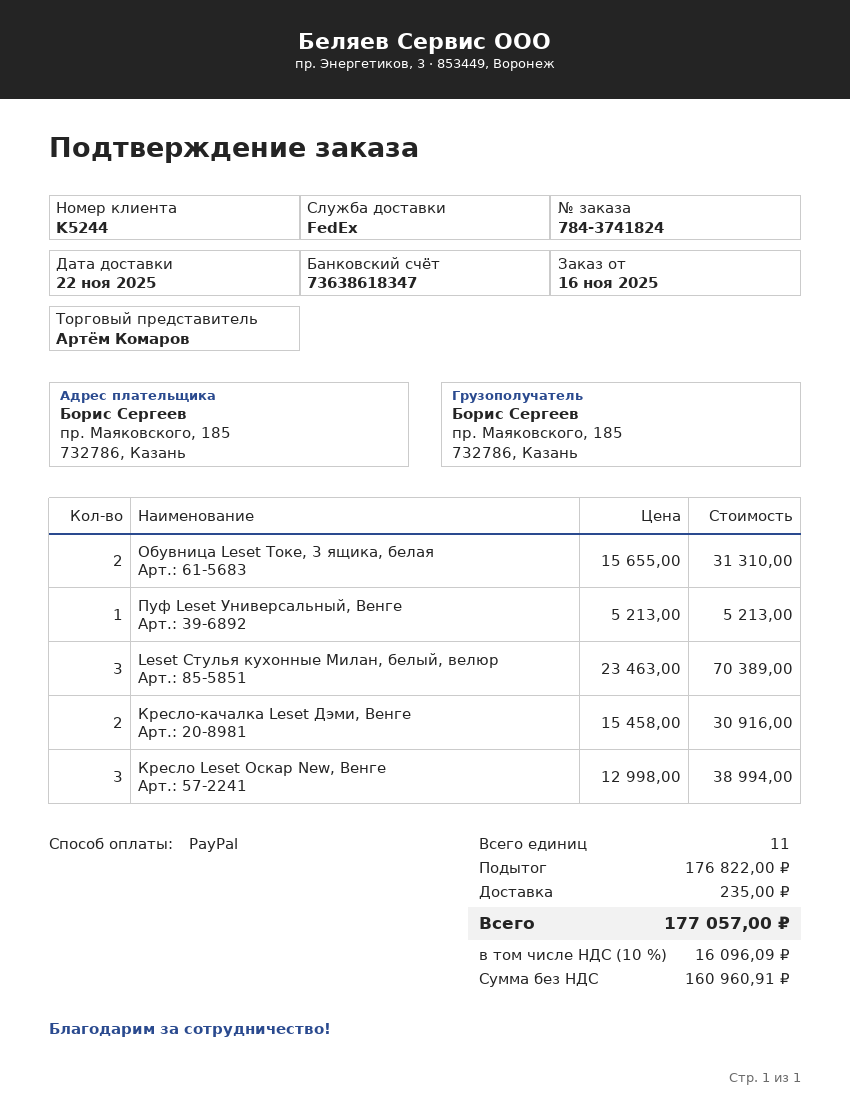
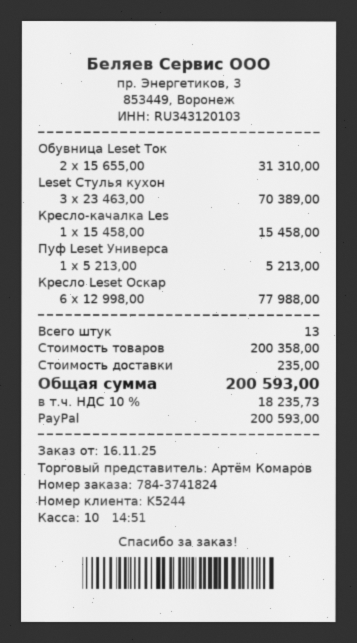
Кресло-качалка Leset Дэми, Венге: 2 x 15458.00 = 30916.00 -> 1 x 15458.00 = 15458.00
Кресло Leset Оскар New, Венге: 3 x 12998.00 = 38994.00 -> 6 x 12998.00 = 77988.00
total quantity: 11 -> 13
subtotal: 176822.00 -> 200358.00
tax: 10% = 16096.09 -> 10% = 18235.73
total: 177057.00 -> 200593.00

